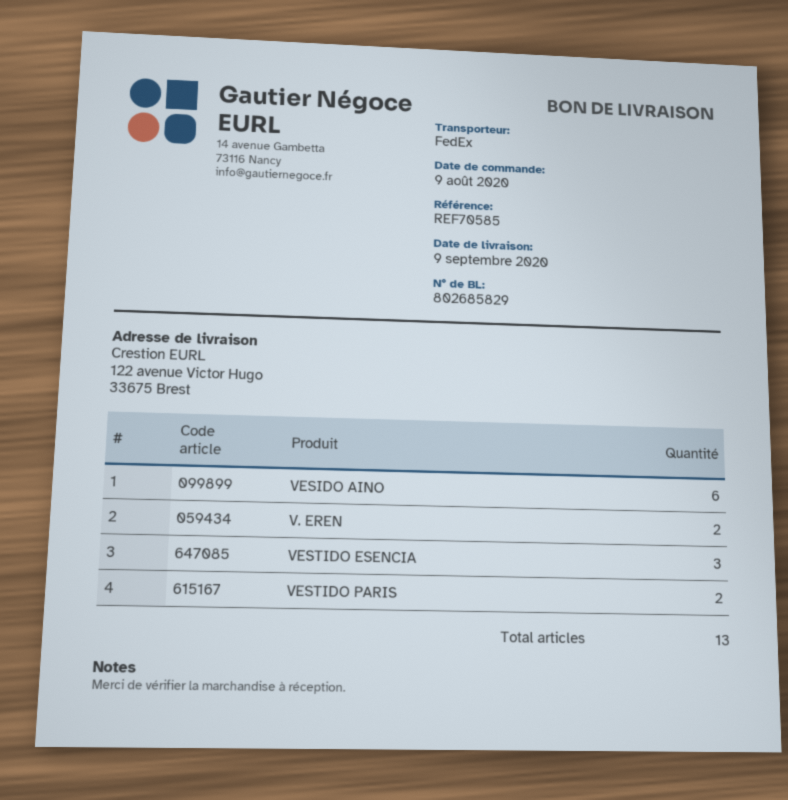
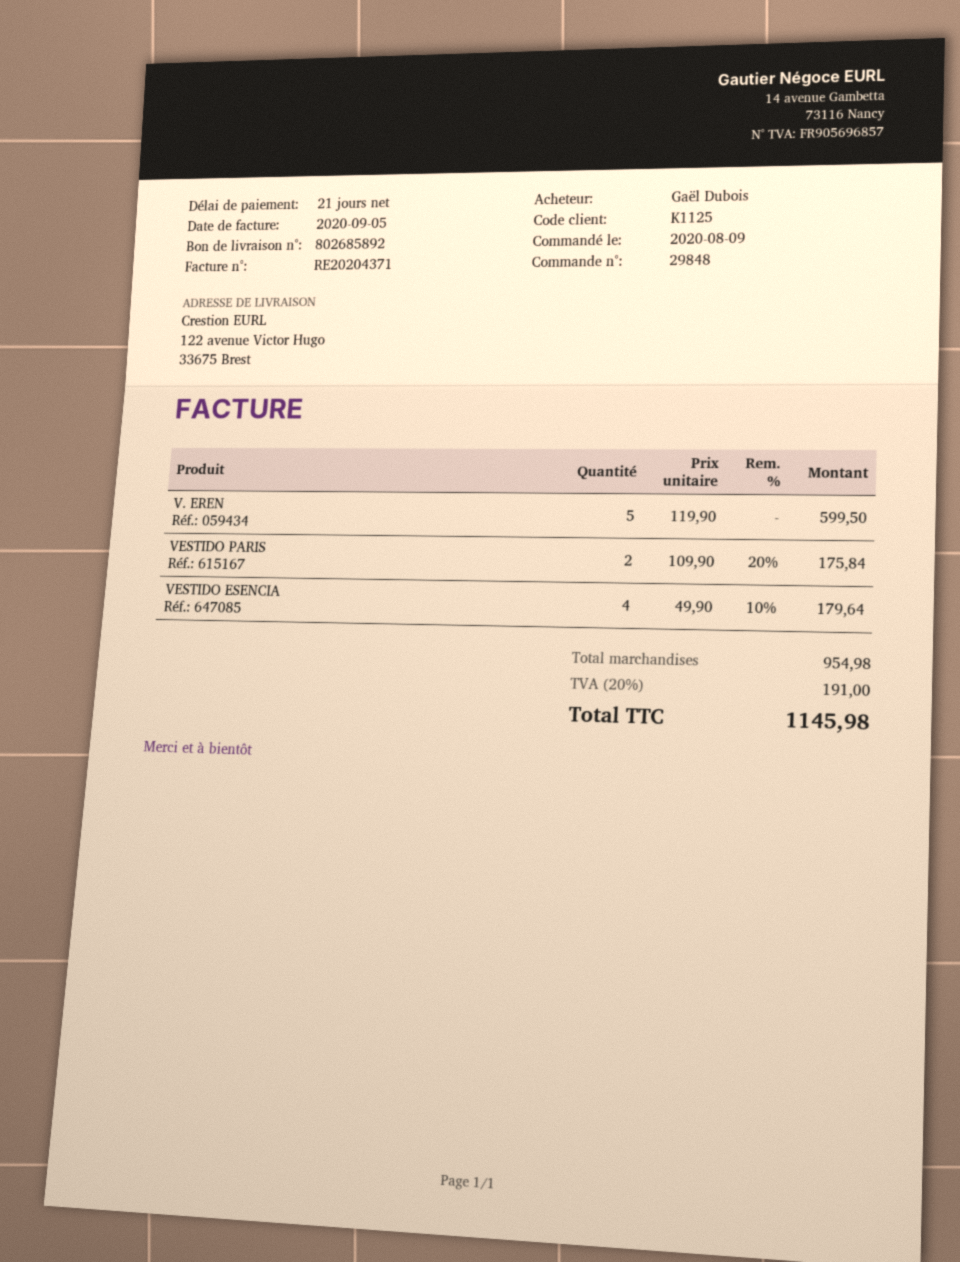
delivery note number: 802685829 -> 802685892
VESIDO AINO: 6 -> none
V. EREN: 2 -> 5
VESTIDO ESENCIA: 3 -> 4

